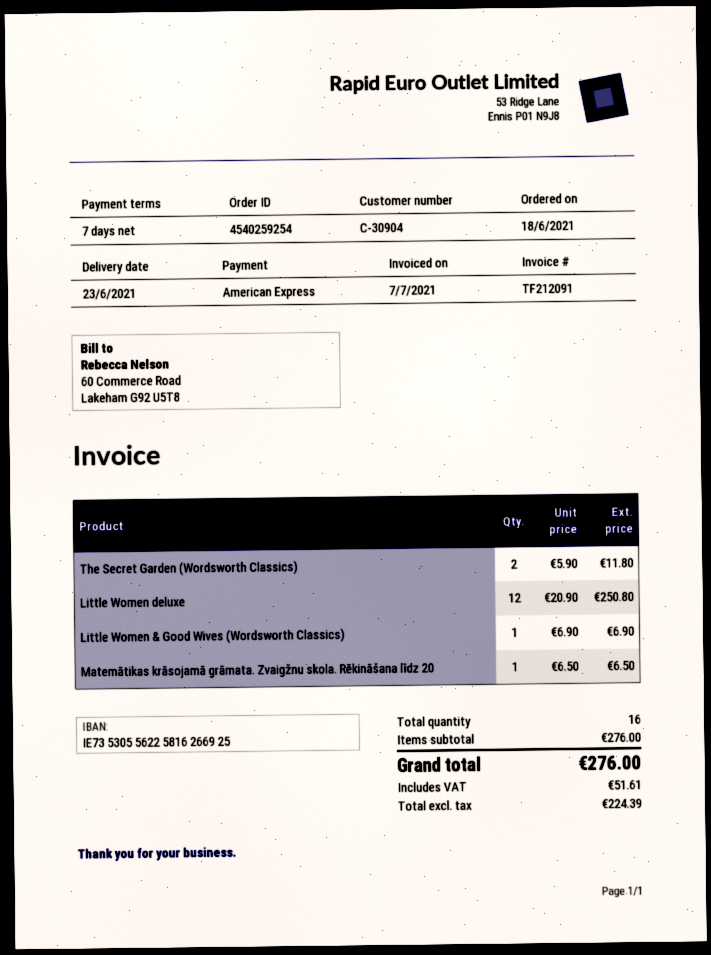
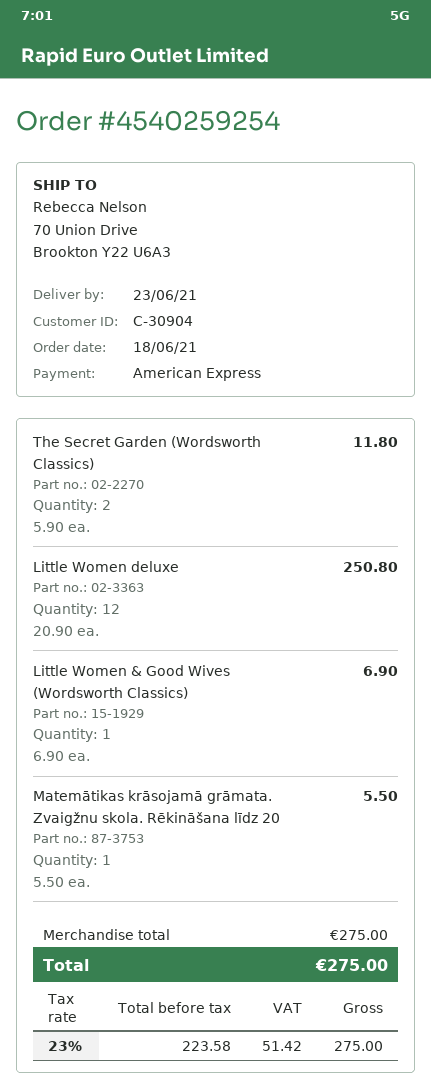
Matemātikas krāsojamā grāmata. Zvaigžnu skola. Rēkināšana līdz 20: 1 x 6.50 = 6.50 -> 1 x 5.50 = 5.50
subtotal: 276.00 -> 275.00
net: 224.39 -> 223.58
tax: 51.61 -> 51.42
total: 276.00 -> 275.00

